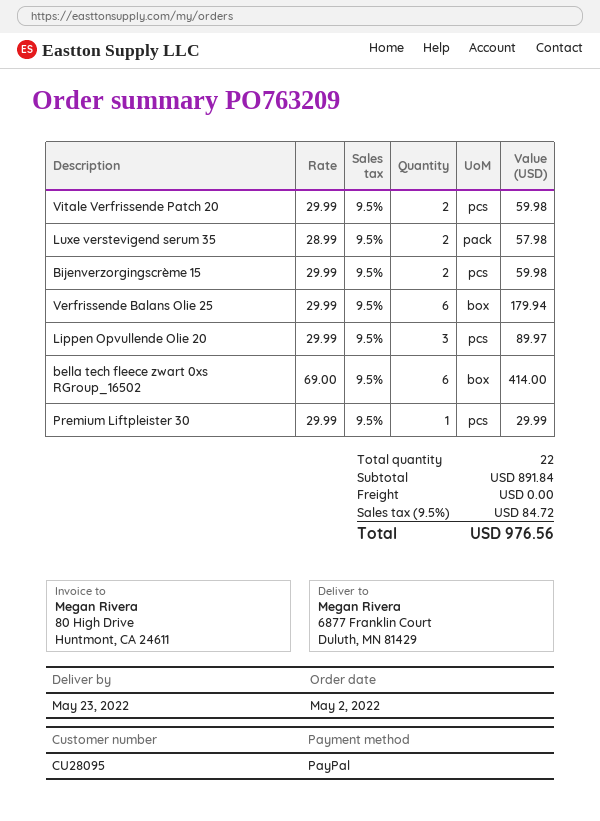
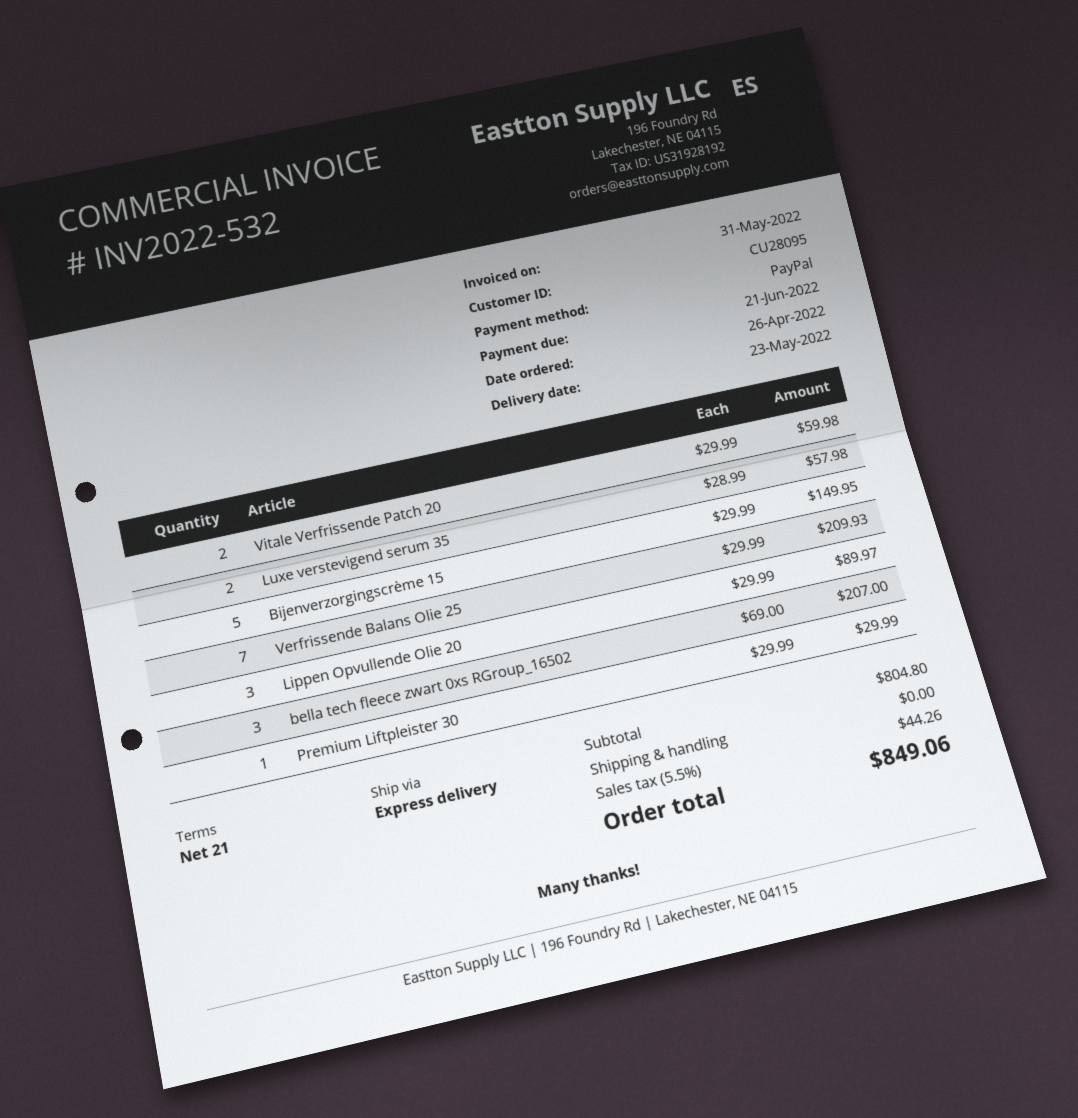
order date: 2022-05-02 -> 2022-04-26
Bijenverzorgingscrème 15: 2 x 29.99 = 59.98 -> 5 x 29.99 = 149.95
Verfrissende Balans Olie 25: 6 x 29.99 = 179.94 -> 7 x 29.99 = 209.93
bella tech fleece zwart 0xs RGroup_16502: 6 x 69.00 = 414.00 -> 3 x 69.00 = 207.00
subtotal: 891.84 -> 804.80
tax: 9.5% = 84.72 -> 5.5% = 44.26
total: 976.56 -> 849.06

